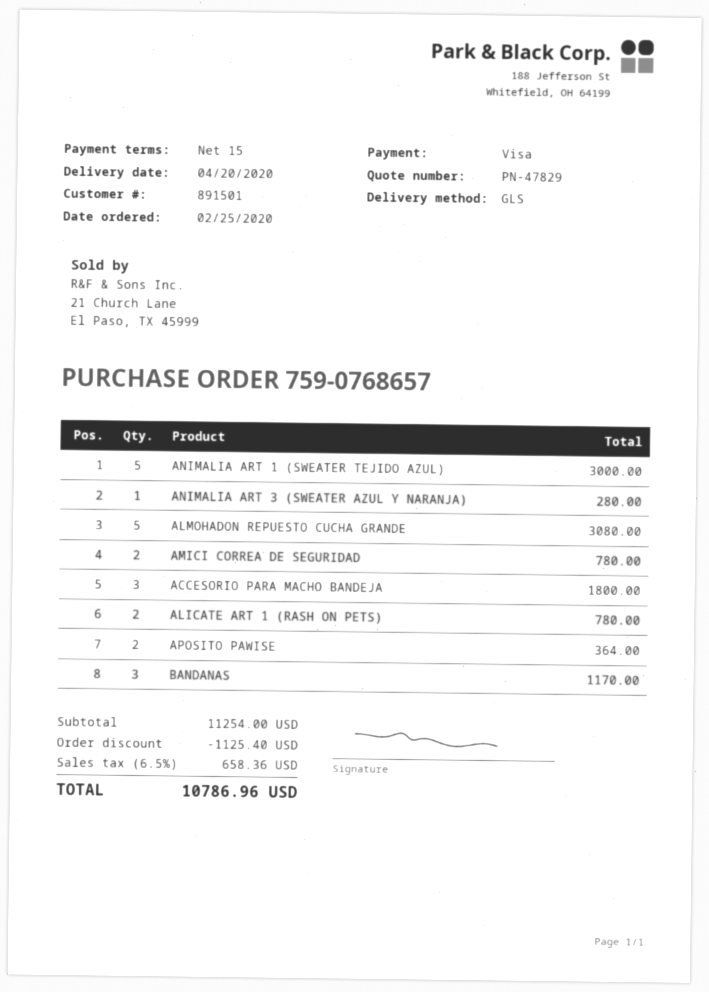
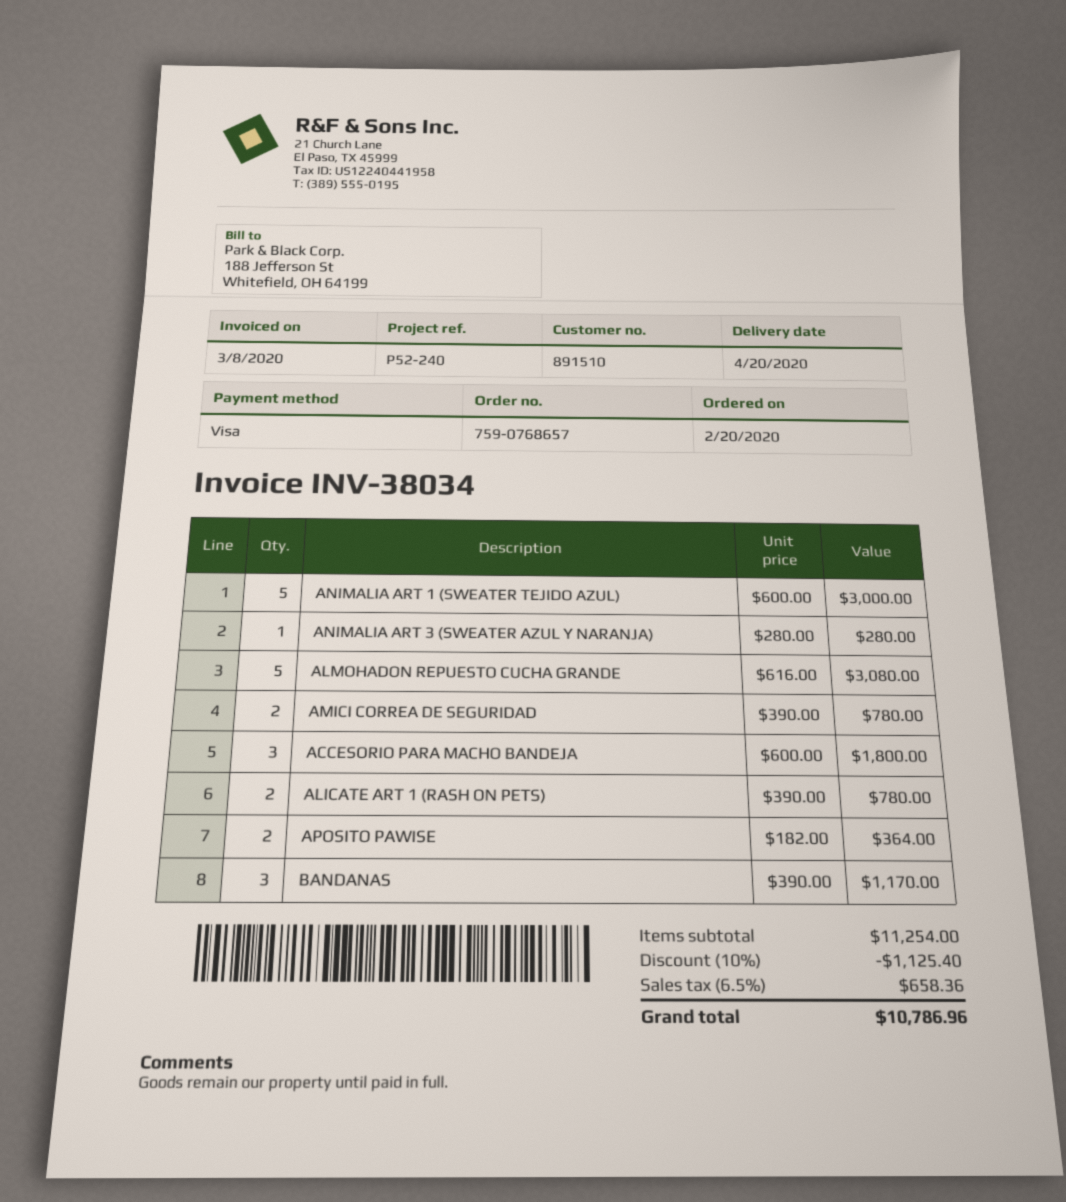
order date: 2020-02-25 -> 2020-02-20
customer number: 891501 -> 891510

